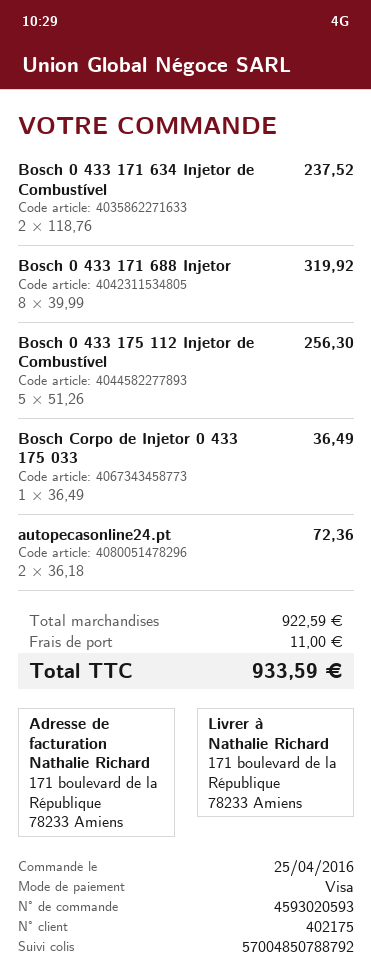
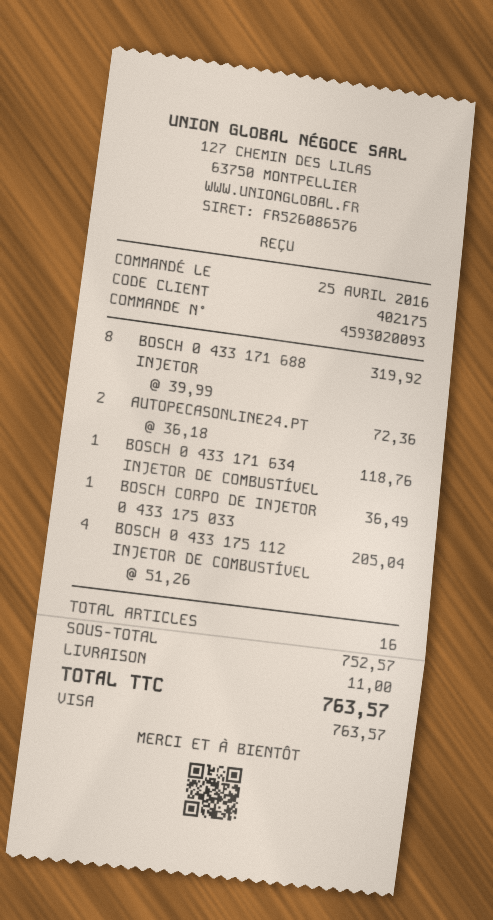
order number: 4593020593 -> 4593020093
Bosch 0 433 171 634 Injetor de Combustível: 2 x 118.76 = 237.52 -> 1 x 118.76 = 118.76
Bosch 0 433 175 112 Injetor de Combustível: 5 x 51.26 = 256.30 -> 4 x 51.26 = 205.04
subtotal: 922.59 -> 752.57
total: 933.59 -> 763.57

